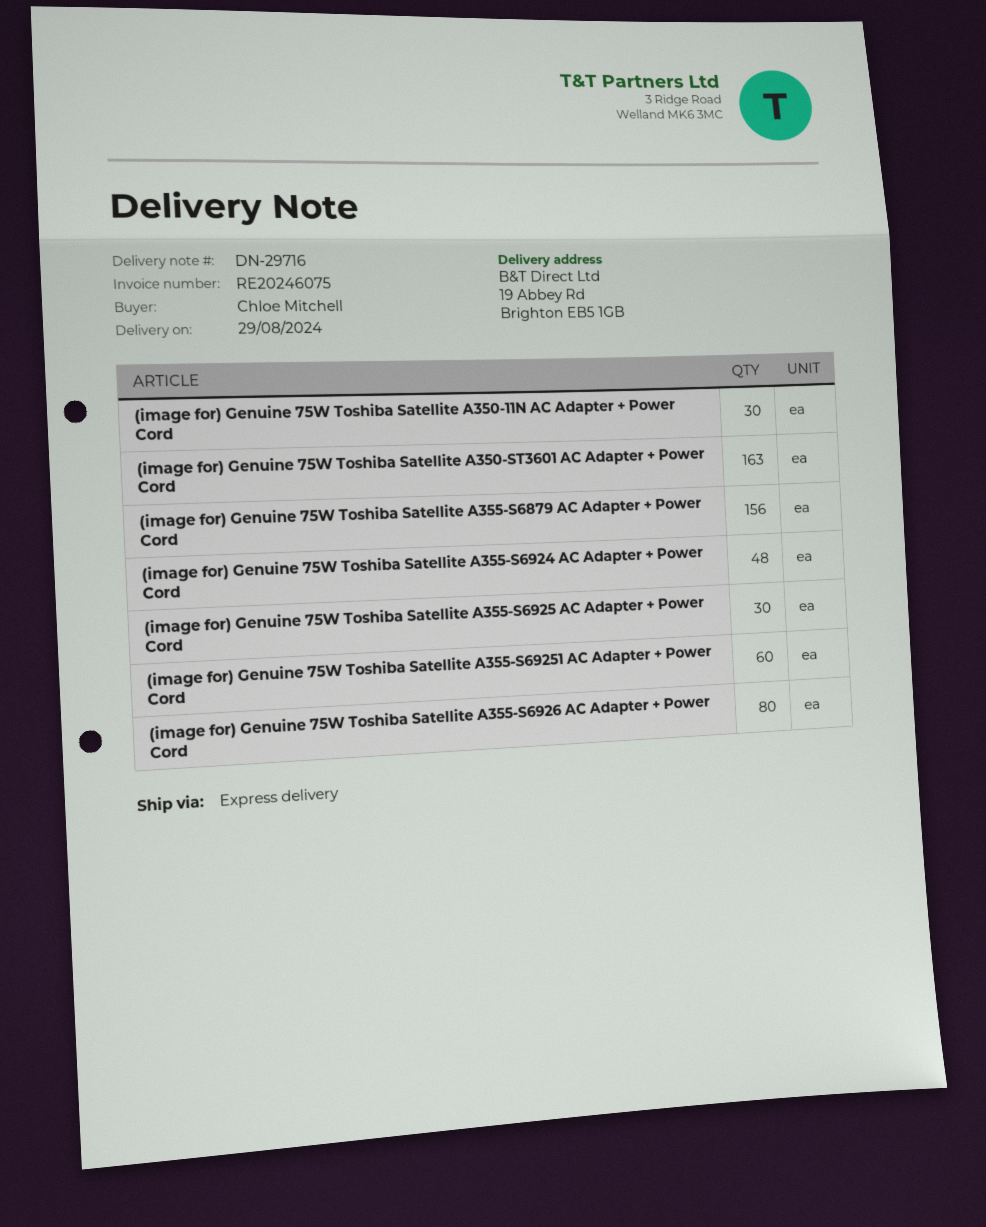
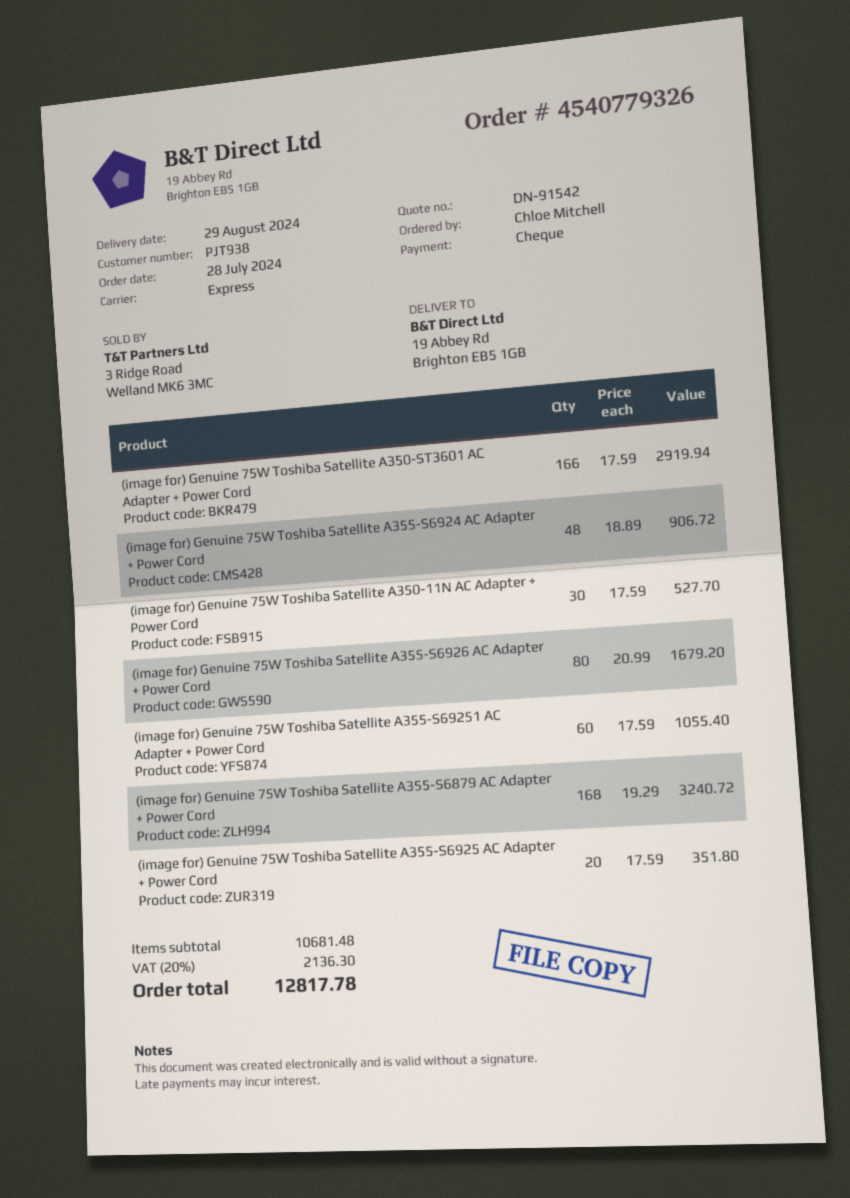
(image for) Genuine 75W Toshiba Satellite A350-ST3601 AC Adapter + Power Cord: 163 -> 166
(image for) Genuine 75W Toshiba Satellite A355-S6879 AC Adapter + Power Cord: 156 -> 168
(image for) Genuine 75W Toshiba Satellite A355-S6925 AC Adapter + Power Cord: 30 -> 20

